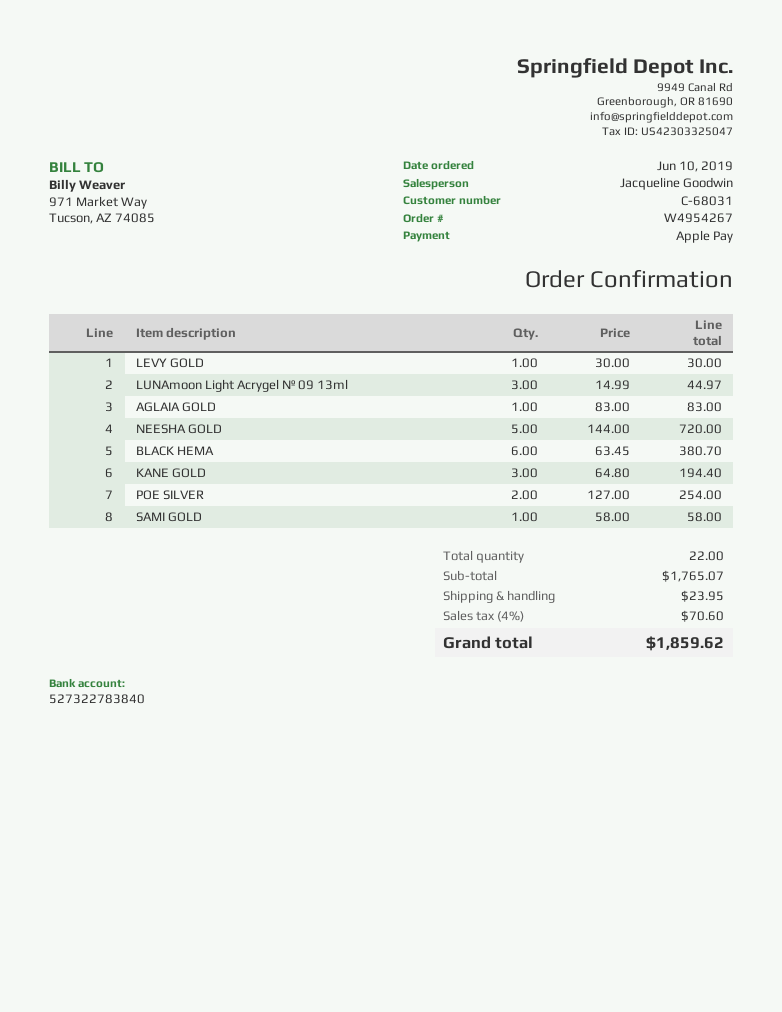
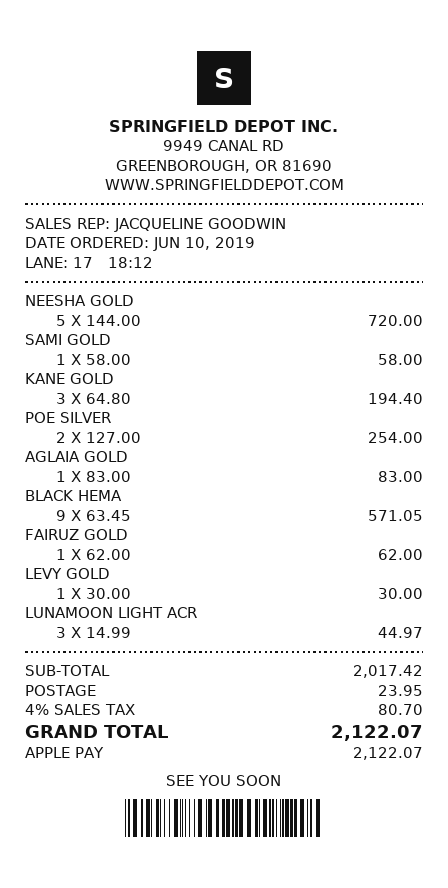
BLACK HEMA: 6 x 63.45 = 380.70 -> 9 x 63.45 = 571.05
FAIRUZ GOLD: none -> 1 x 62.00 = 62.00
subtotal: 1765.07 -> 2017.42
tax: 4% = 70.60 -> 4% = 80.70
total: 1859.62 -> 2122.07

